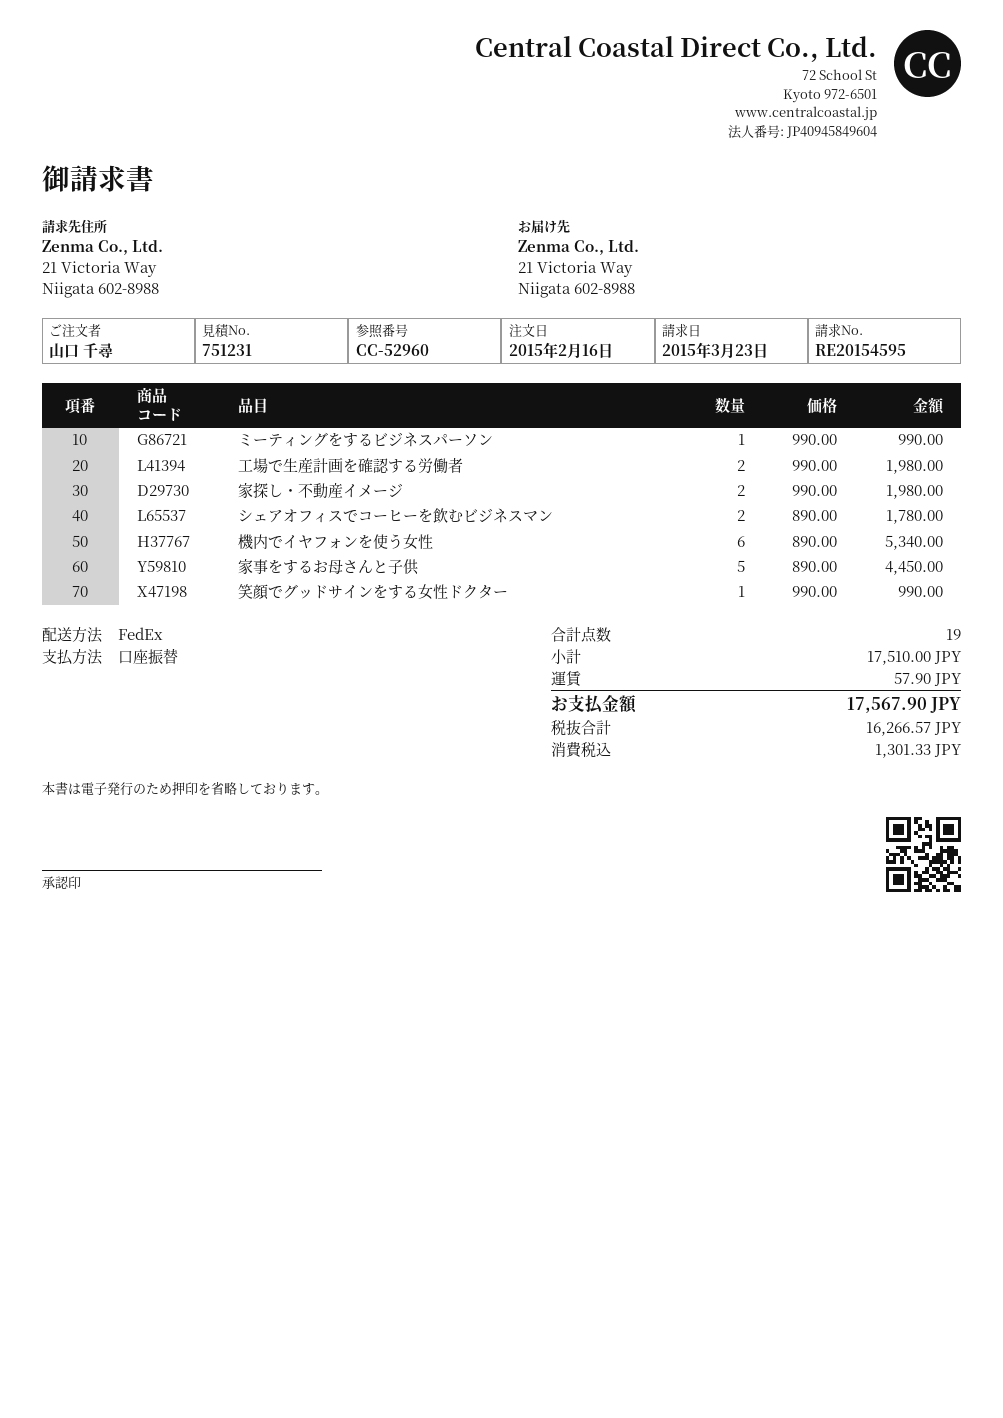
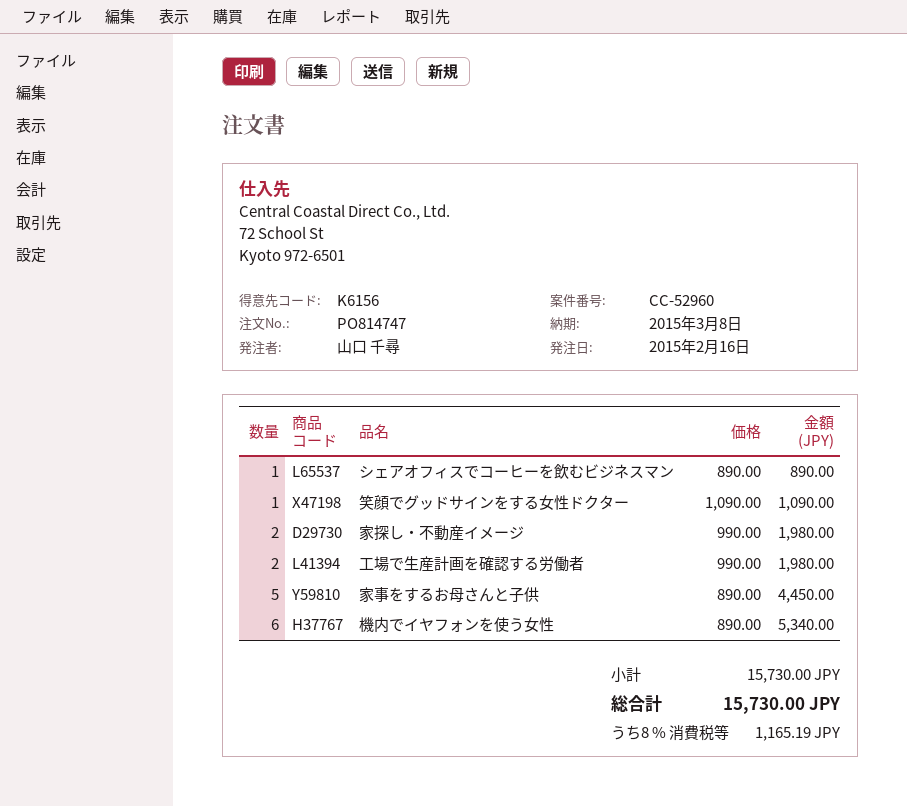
ミーティングをするビジネスパーソン: 1 x 990.00 = 990.00 -> none
シェアオフィスでコーヒーを飲むビジネスマン: 2 x 890.00 = 1780.00 -> 1 x 890.00 = 890.00
笑顔でグッドサインをする女性ドクター: 1 x 990.00 = 990.00 -> 1 x 1090.00 = 1090.00
subtotal: 17510.00 -> 15730.00
shipping: 57.90 -> none
tax: 1301.33 -> 1165.19
total: 17567.90 -> 15730.00

